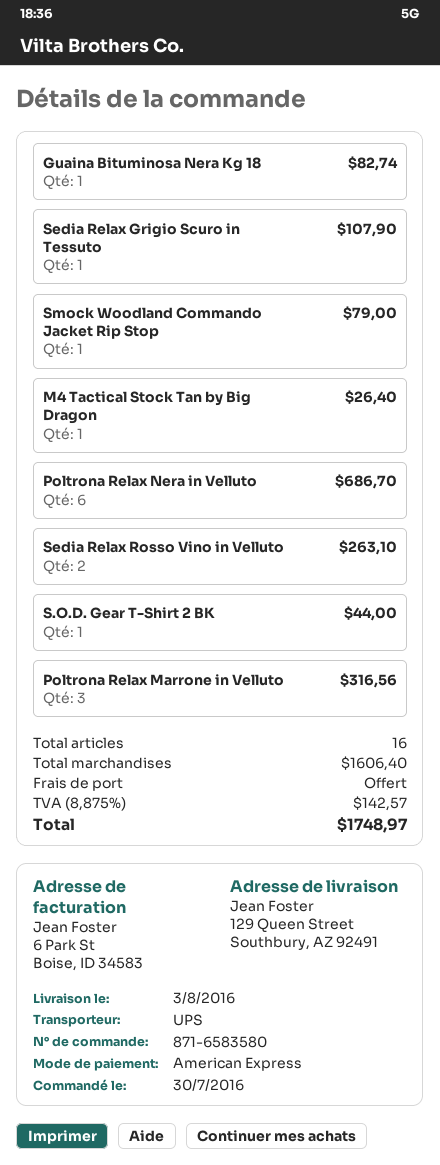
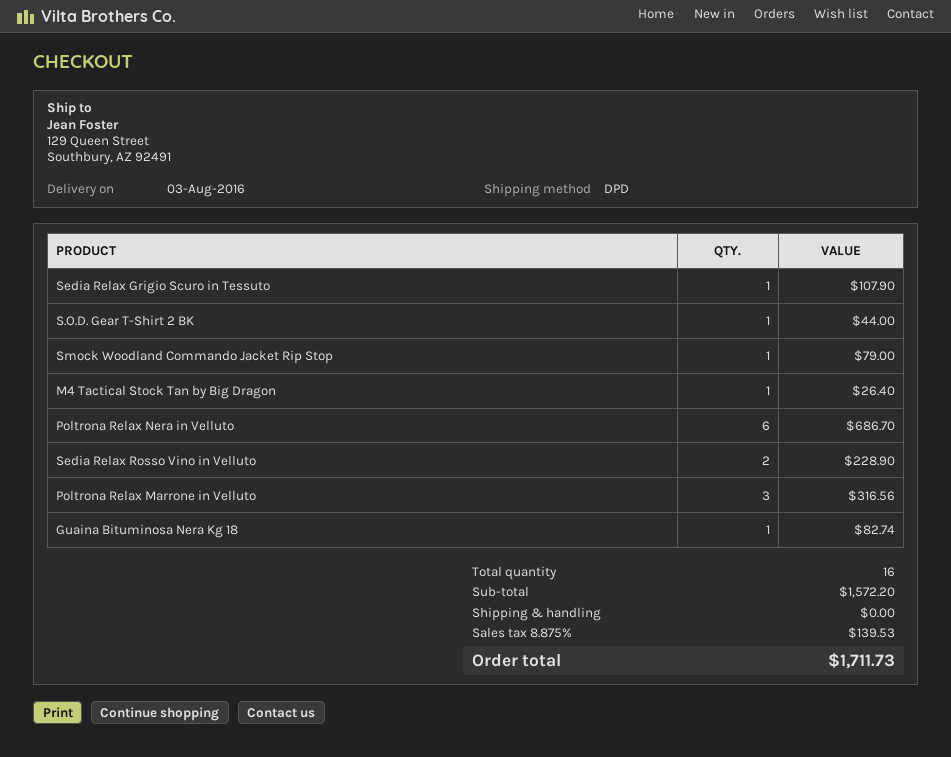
shipping method: UPS -> DPD
Sedia Relax Rosso Vino in Velluto: 2 for 263.10 -> 2 for 228.90
subtotal: 1606.40 -> 1572.20
tax: 8.875% = 142.57 -> 8.875% = 139.53
total: 1748.97 -> 1711.73

